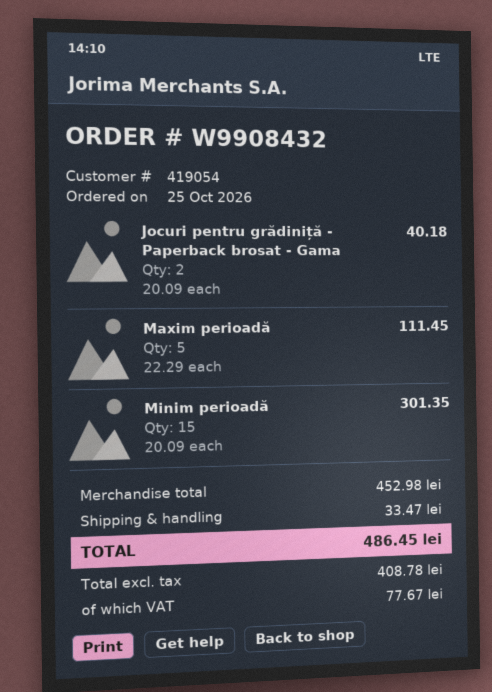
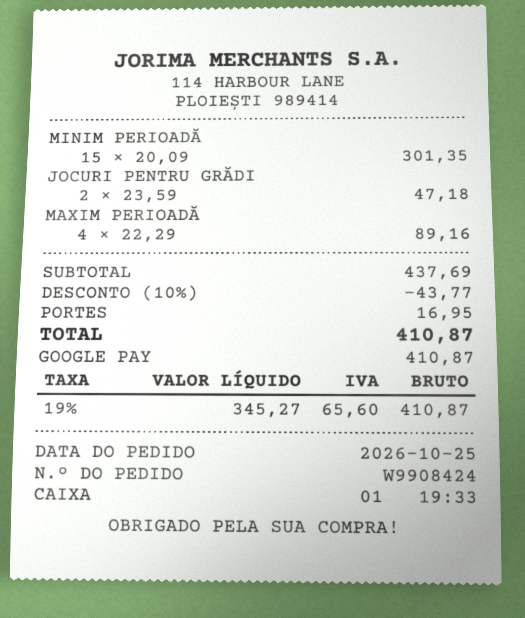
order number: W9908432 -> W9908424
Jocuri pentru grădiniță - Paperback brosat - Gama: 2 x 20.09 = 40.18 -> 2 x 23.59 = 47.18
Maxim perioadă: 5 x 22.29 = 111.45 -> 4 x 22.29 = 89.16
subtotal: 452.98 -> 437.69
discount: none -> 10% = 43.77
shipping: 33.47 -> 16.95
net: 408.78 -> 345.27
tax: 77.67 -> 65.60
total: 486.45 -> 410.87

